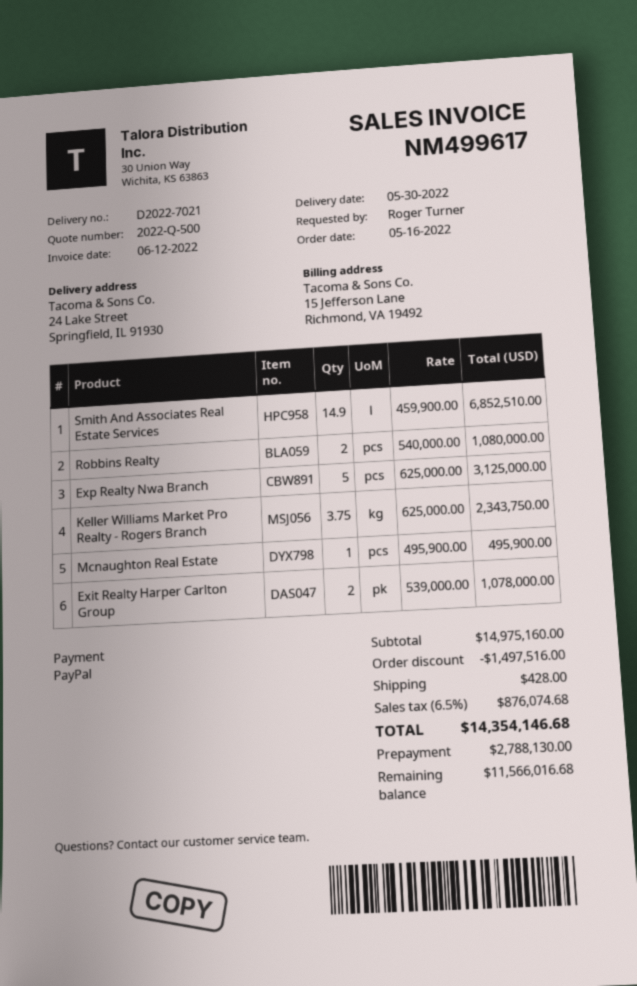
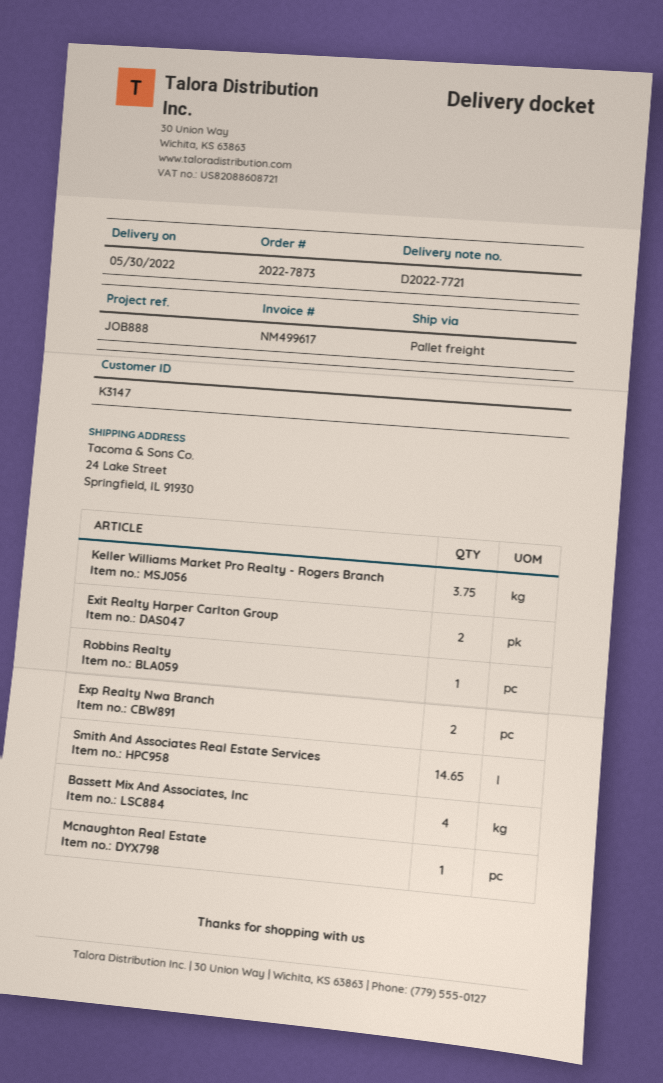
delivery note number: D2022-7021 -> D2022-7721
Smith And Associates Real Estate Services: 14.9 -> 14.65
Robbins Realty: 2 -> 1
Exp Realty Nwa Branch: 5 -> 2
Bassett Mix And Associates, Inc: none -> 4

